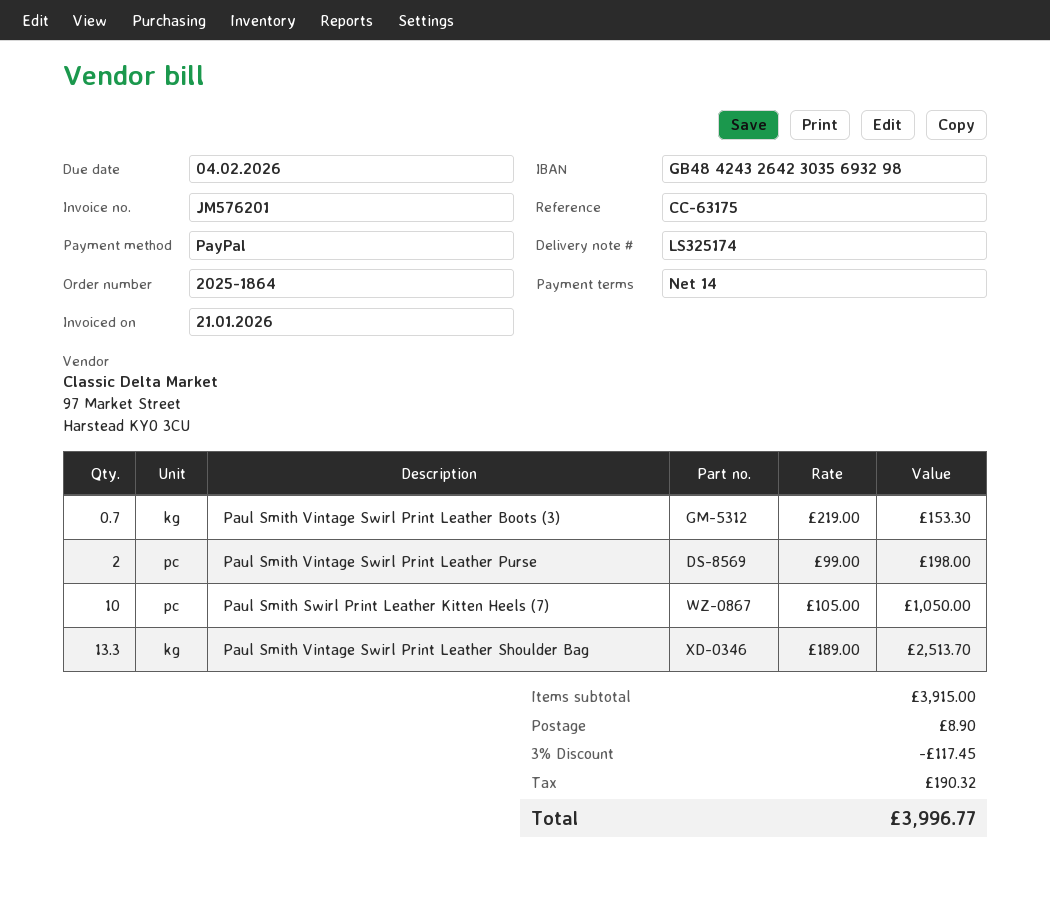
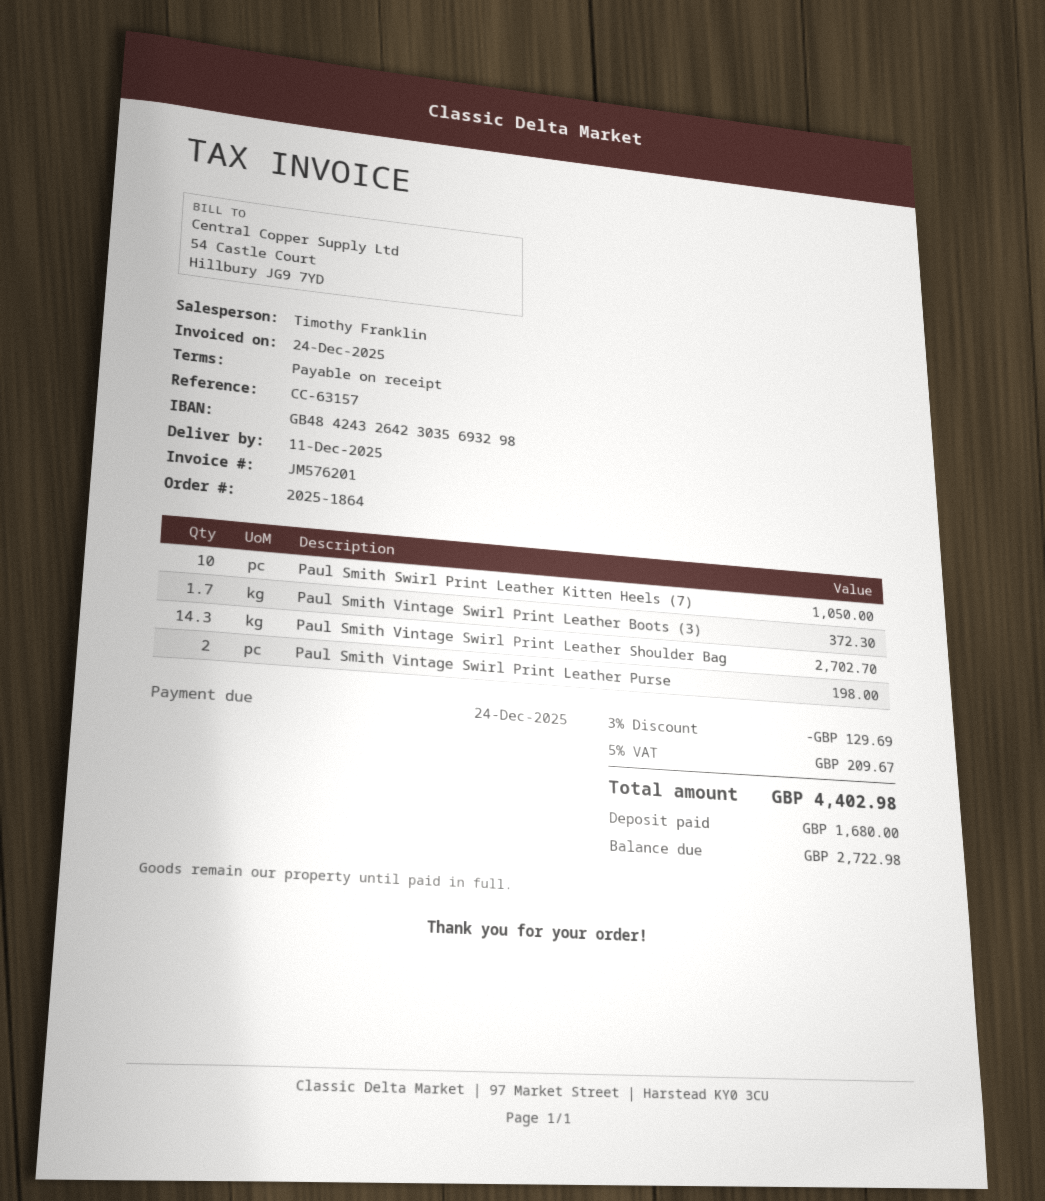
invoice date: 2026-01-21 -> 2025-12-24
payment terms: 14 days -> on receipt
due date: 2026-02-04 -> 2025-12-24
reference: CC-63175 -> CC-63157
Paul Smith Vintage Swirl Print Leather Boots (3): 0.7 for 153.30 -> 1.7 for 372.30
Paul Smith Vintage Swirl Print Leather Shoulder Bag: 13.3 for 2513.70 -> 14.3 for 2702.70
discount: 3% = 117.45 -> 3% = 129.69
shipping: 8.90 -> none
tax: 190.32 -> 209.67
total: 3996.77 -> 4402.98

